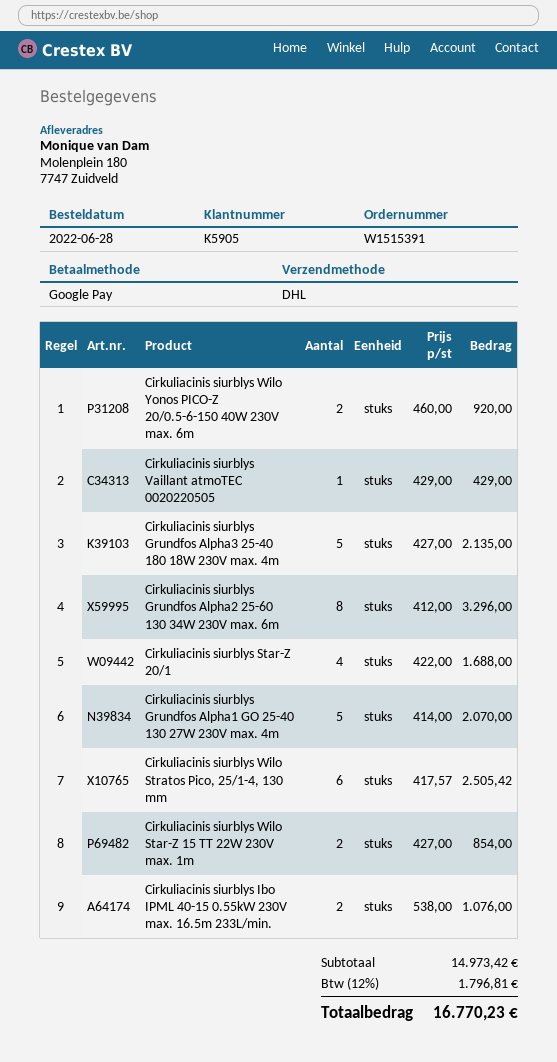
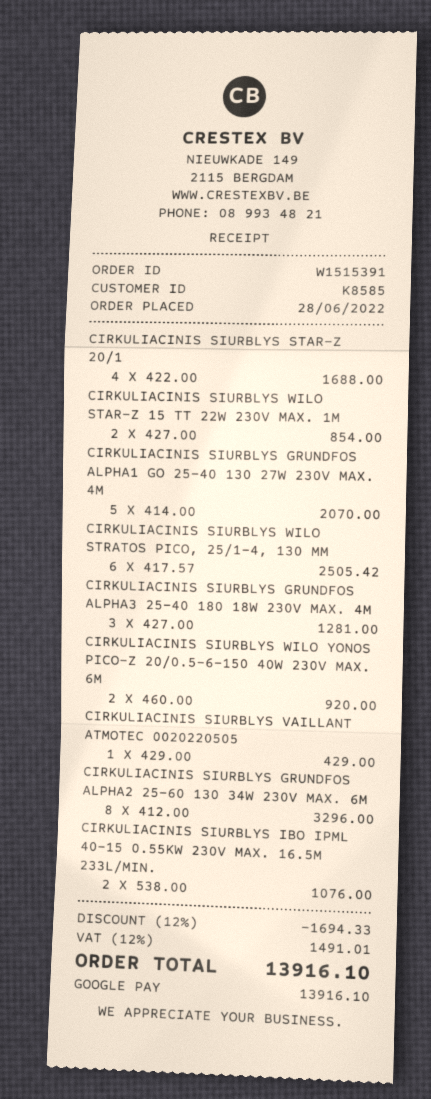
customer number: K5905 -> K8585
Cirkuliacinis siurblys Grundfos Alpha3 25-40 180 18W 230V max. 4m: 5 x 427.00 = 2135.00 -> 3 x 427.00 = 1281.00
discount: none -> 12% = 1694.33
tax: 12% = 1796.81 -> 12% = 1491.01
total: 16770.23 -> 13916.10

